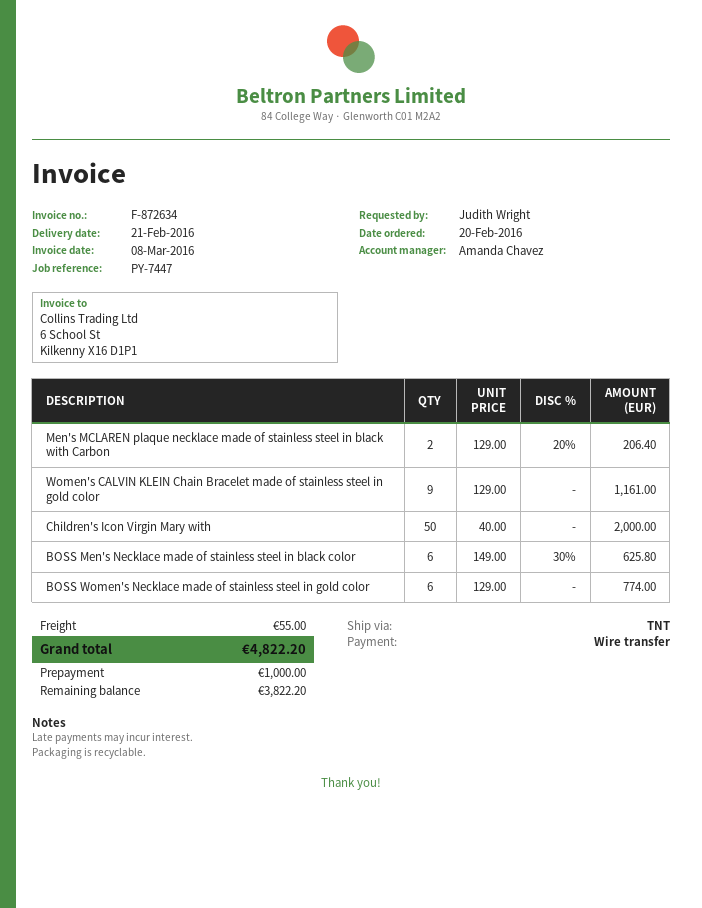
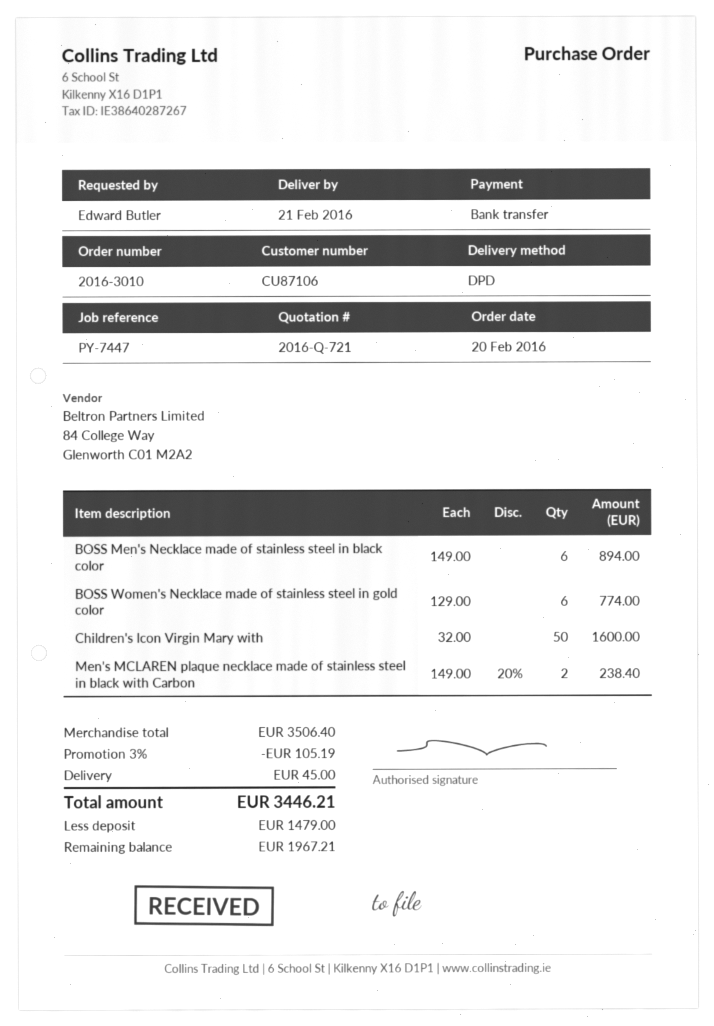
ordered by: Judith Wright -> Edward Butler
shipping method: TNT -> DPD
Men's MCLAREN plaque necklace made of stainless steel in black with Carbon: 2 x 129.00 - 20% = 206.40 -> 2 x 149.00 - 20% = 238.40
Women's CALVIN KLEIN Chain Bracelet made of stainless steel in gold color: 9 x 129.00 = 1161.00 -> none
Children's Icon Virgin Mary with: 50 x 40.00 = 2000.00 -> 50 x 32.00 = 1600.00
BOSS Men's Necklace made of stainless steel in black color: 6 x 149.00 - 30% = 625.80 -> 6 x 149.00 = 894.00
discount: none -> 3% = 105.19
shipping: 55.00 -> 45.00
total: 4822.20 -> 3446.21
deposit: 1000.00 -> 1479.00
balance: 3822.20 -> 1967.21

